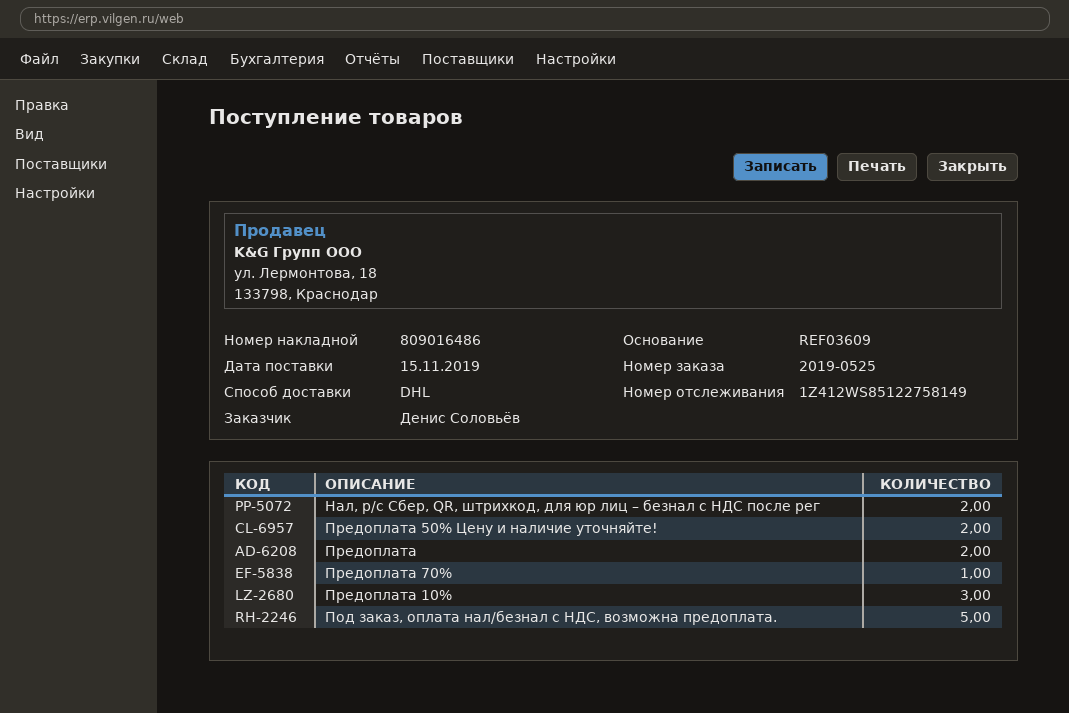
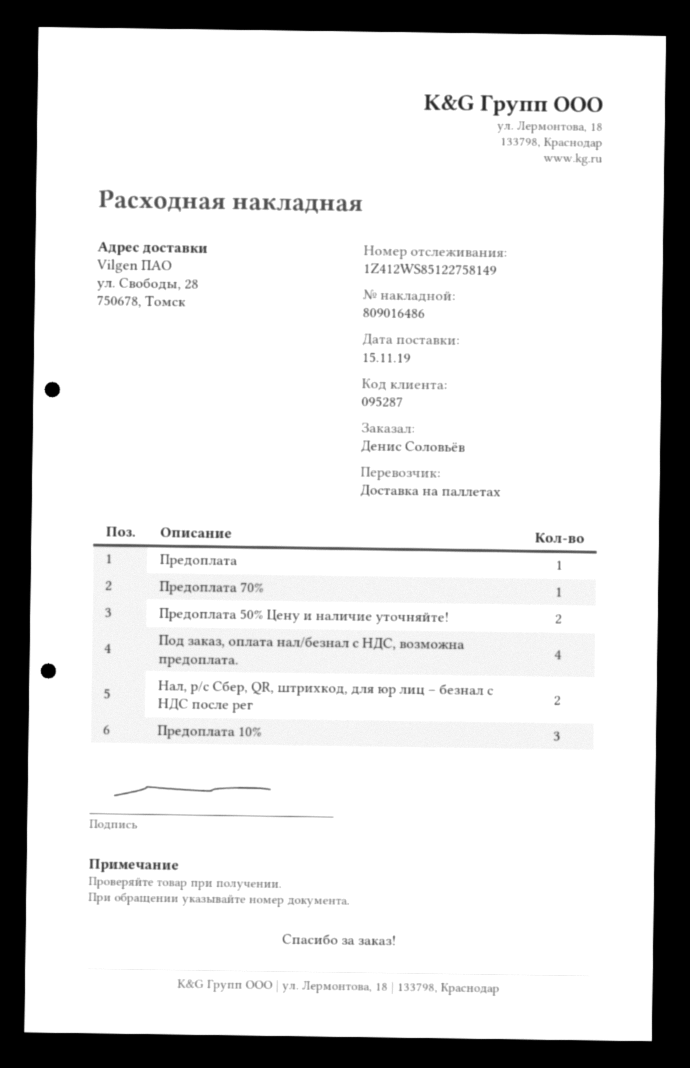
shipping method: DHL -> pallet freight
Предоплата: 2 -> 1
Под заказ, оплата нал/безнал с НДС, возможна предоплата.: 5 -> 4

